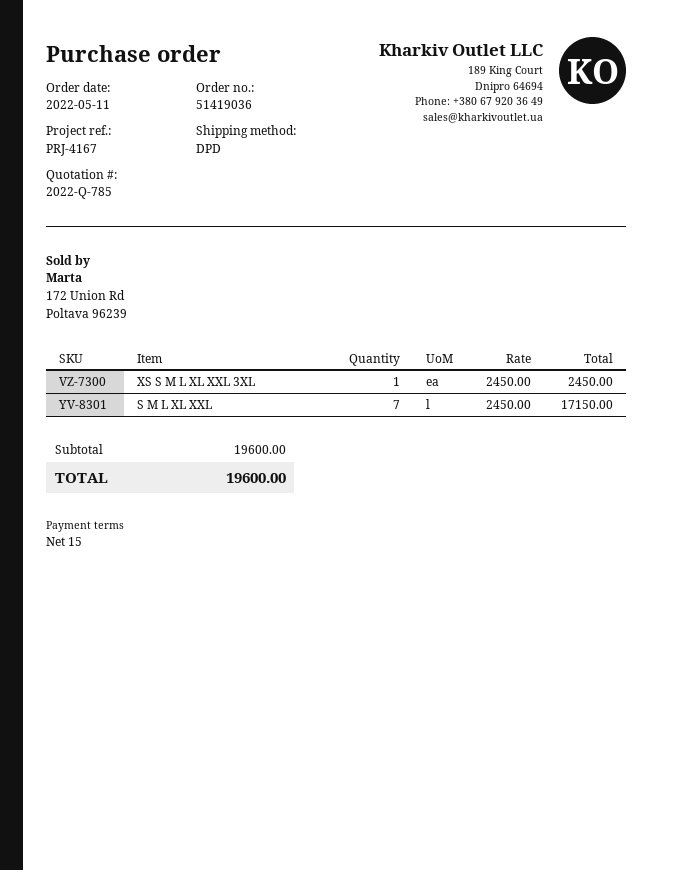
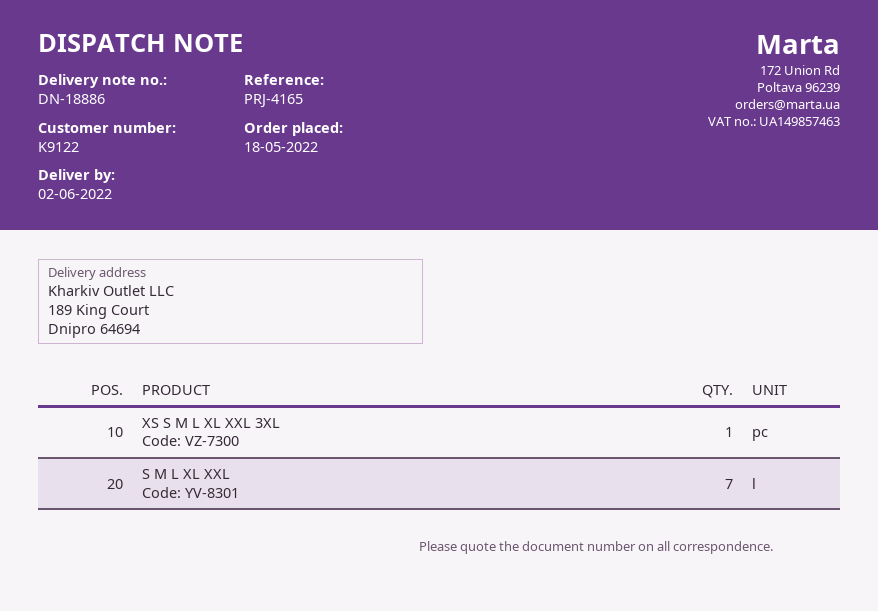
order date: 2022-05-11 -> 2022-05-18
reference: PRJ-4167 -> PRJ-4165

